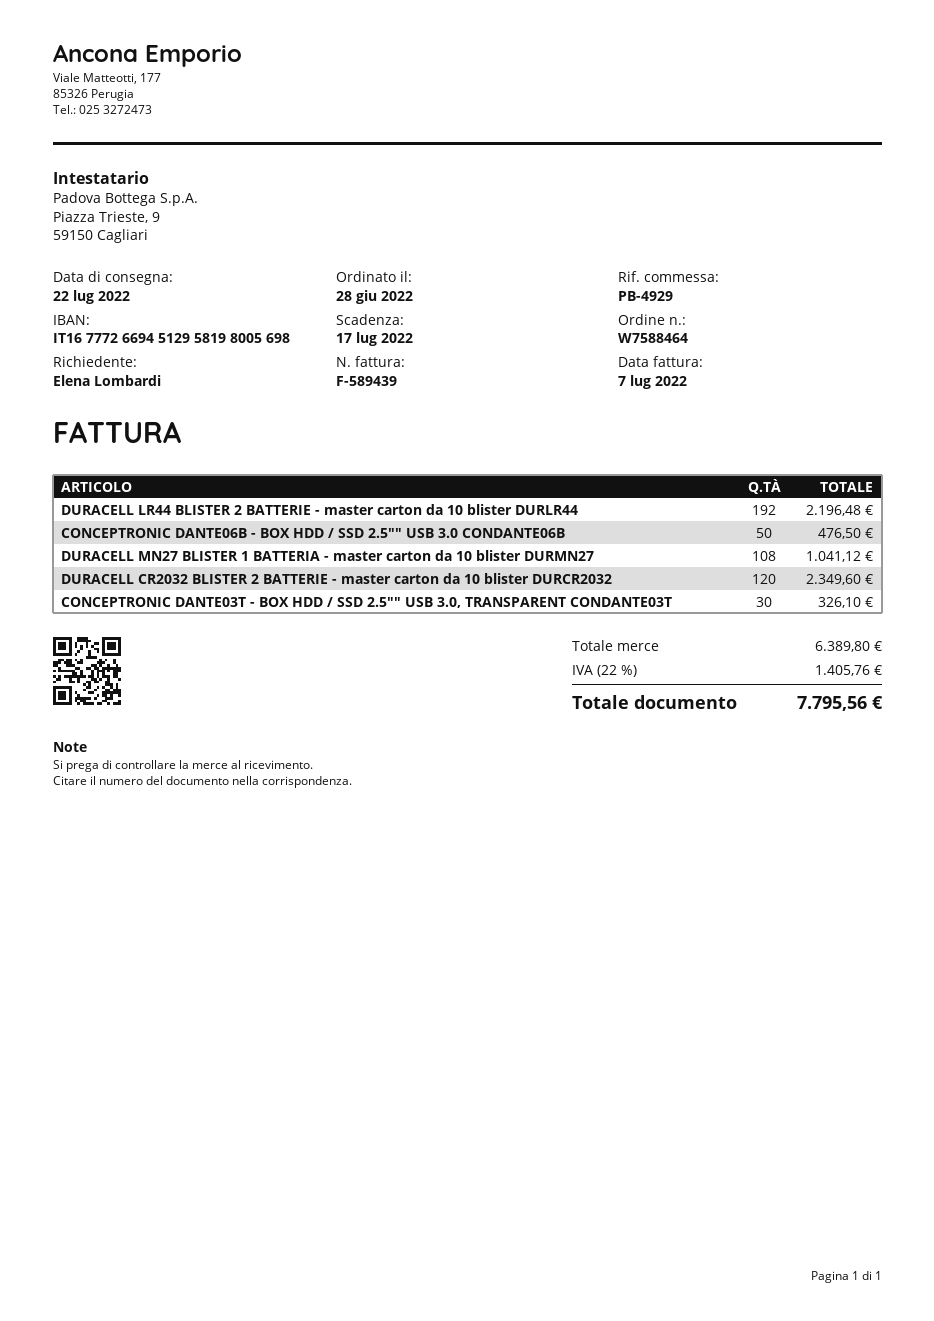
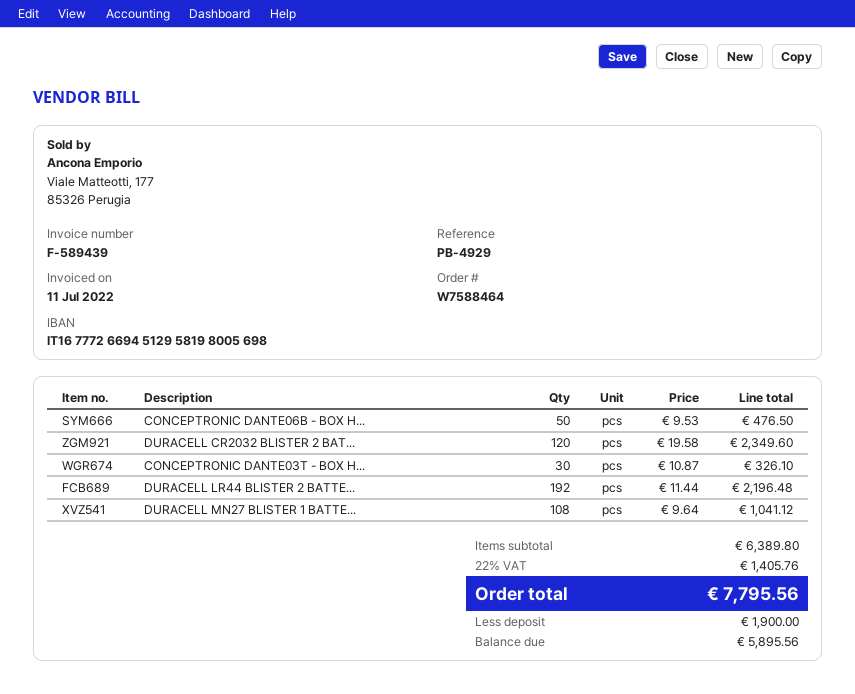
invoice date: 2022-07-07 -> 2022-07-11

